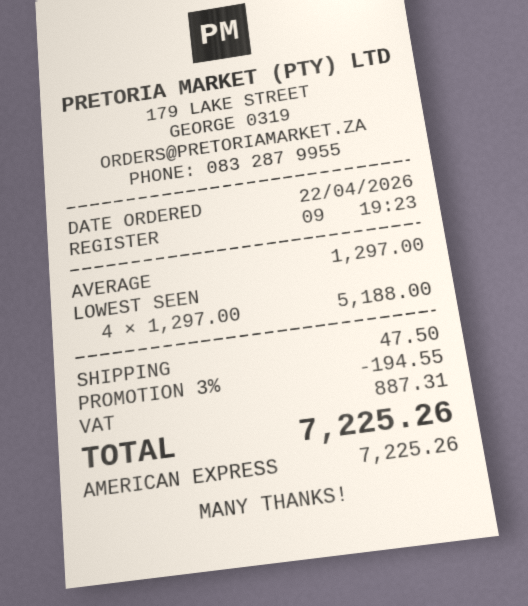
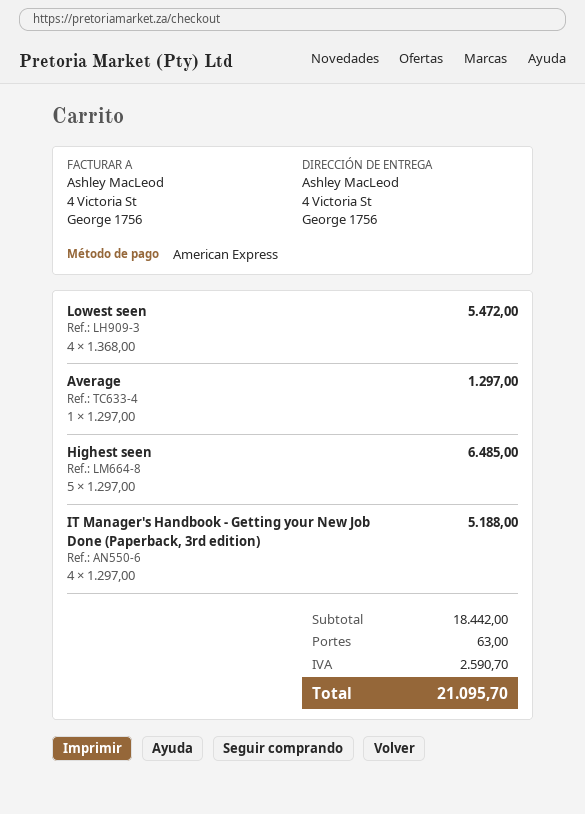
LOWEST SEEN: 4 x 1297.00 = 5188.00 -> 4 x 1368.00 = 5472.00
Highest seen: none -> 5 x 1297.00 = 6485.00
IT Manager's Handbook - Getting your New Job Done (Paperback, 3rd edition): none -> 4 x 1297.00 = 5188.00
discount: 3% = 194.55 -> none
shipping: 47.50 -> 63.00
tax: 887.31 -> 2590.70
total: 7225.26 -> 21095.70

